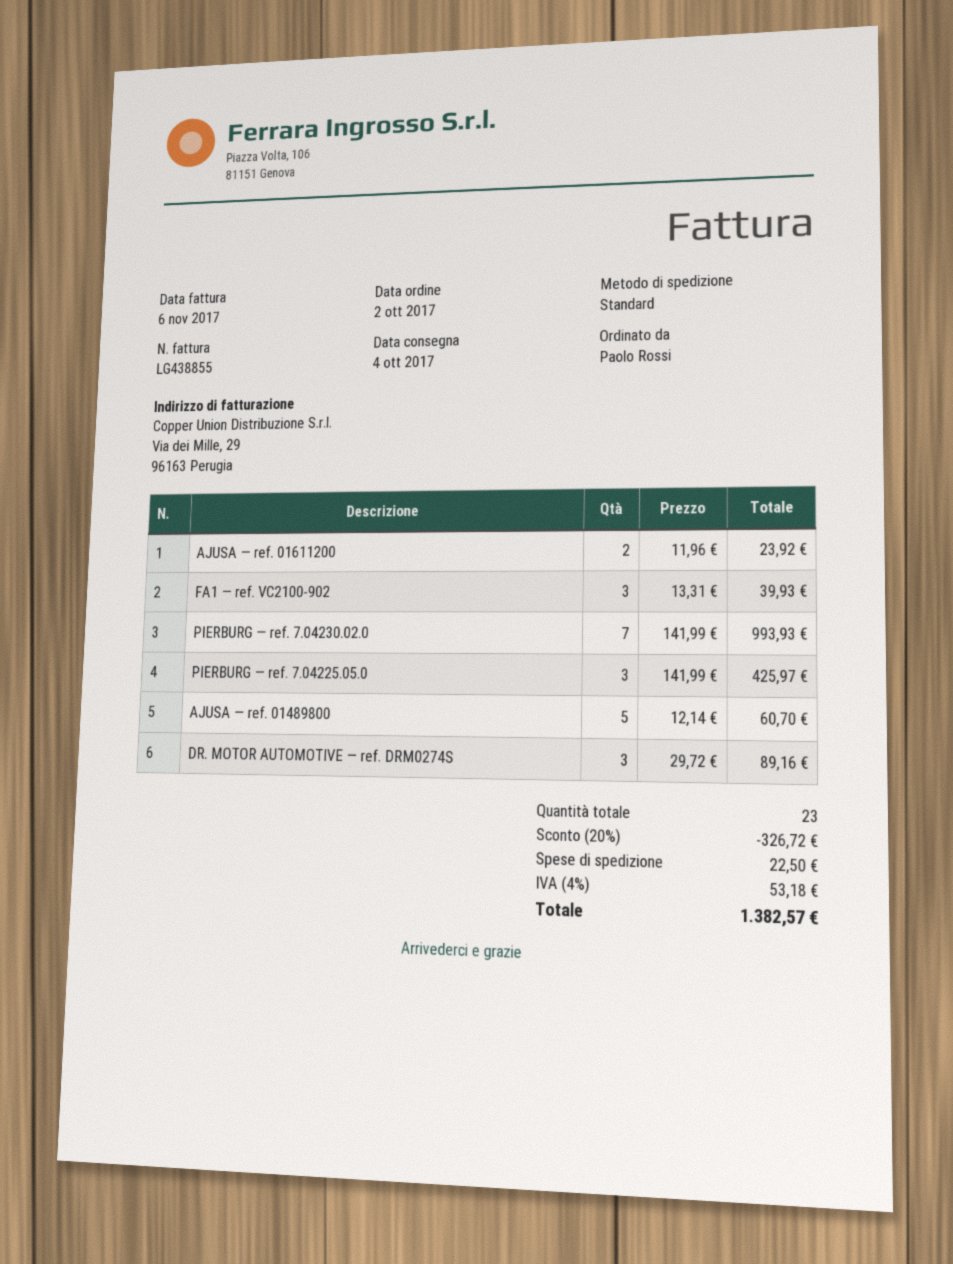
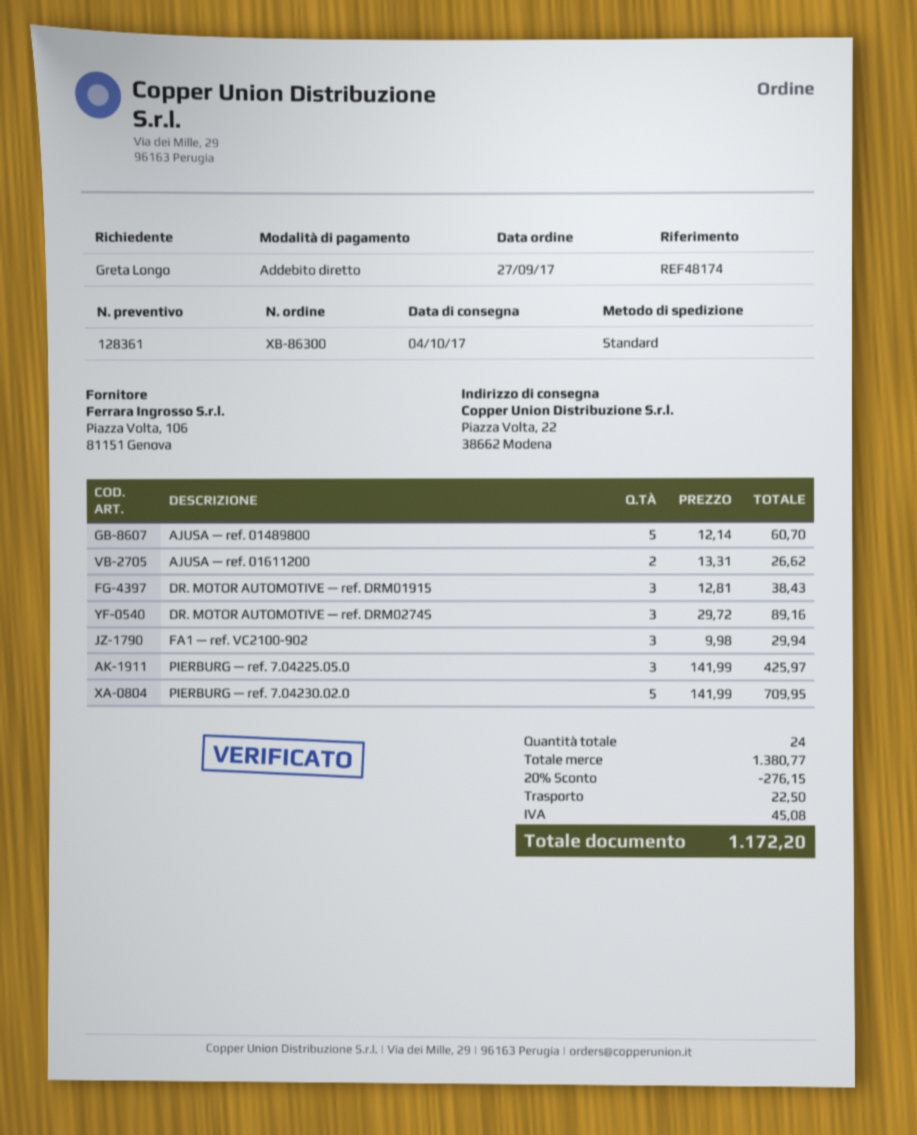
order date: 2017-10-02 -> 2017-09-27
ordered by: Paolo Rossi -> Greta Longo
AJUSA — ref. 01611200: 2 x 11.96 = 23.92 -> 2 x 13.31 = 26.62
FA1 — ref. VC2100-902: 3 x 13.31 = 39.93 -> 3 x 9.98 = 29.94
PIERBURG — ref. 7.04230.02.0: 7 x 141.99 = 993.93 -> 5 x 141.99 = 709.95
DR. MOTOR AUTOMOTIVE — ref. DRM01915: none -> 3 x 12.81 = 38.43
total quantity: 23 -> 24
discount: 20% = 326.72 -> 20% = 276.15
tax: 53.18 -> 45.08
total: 1382.57 -> 1172.20

